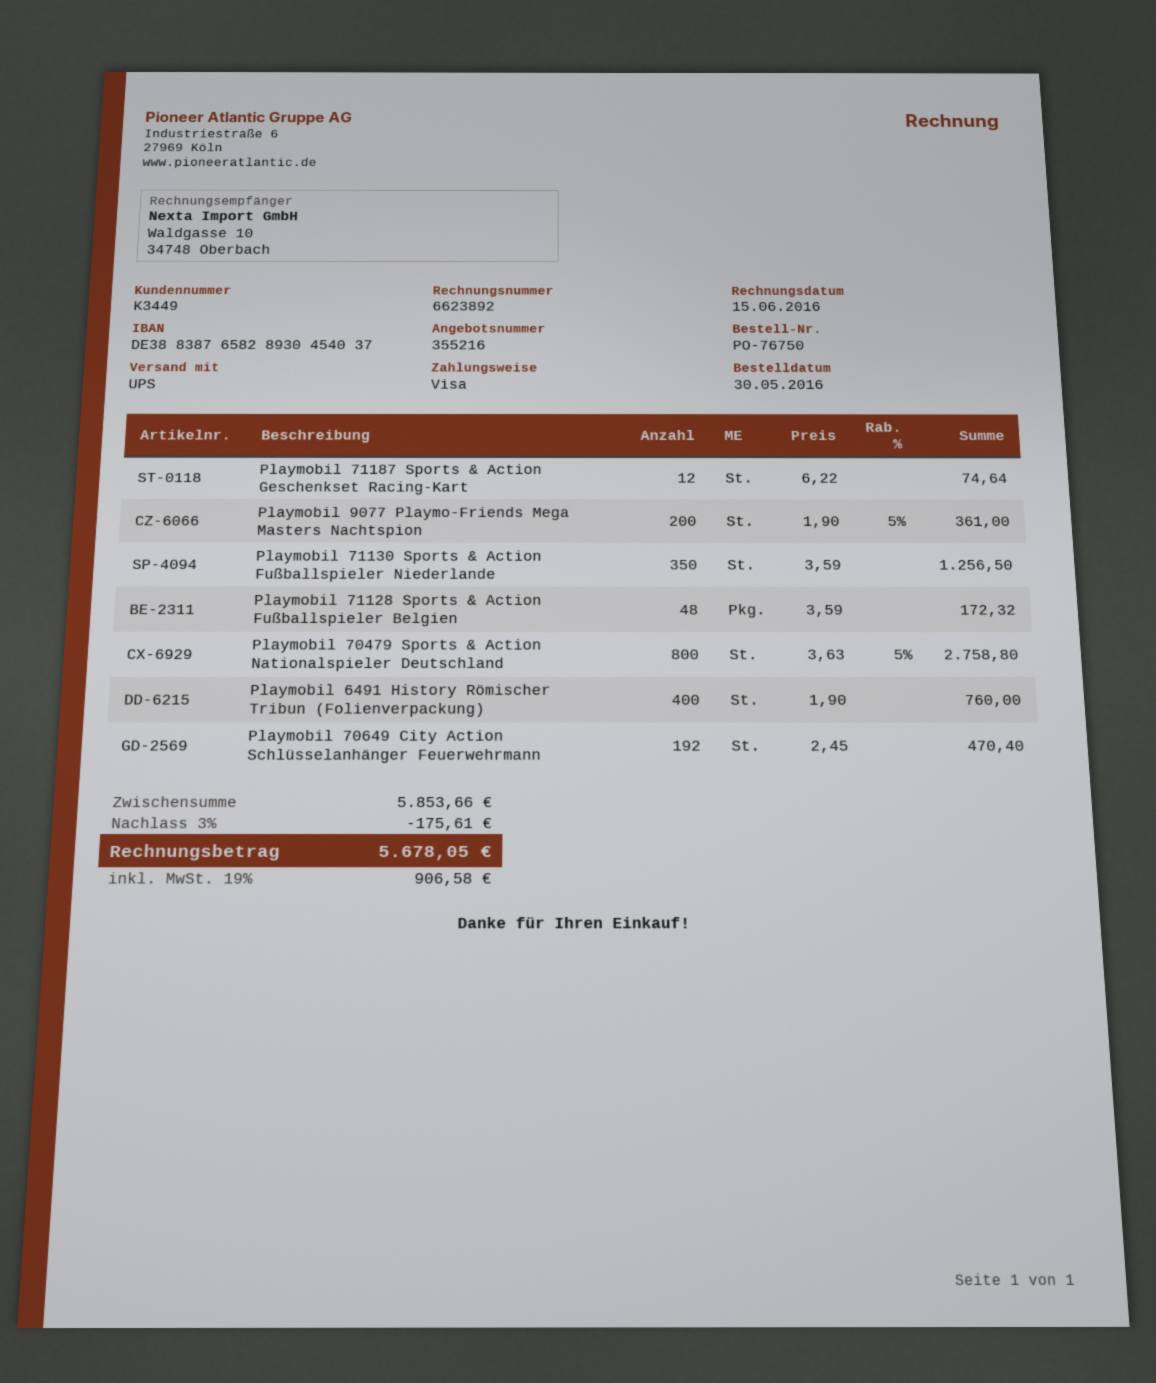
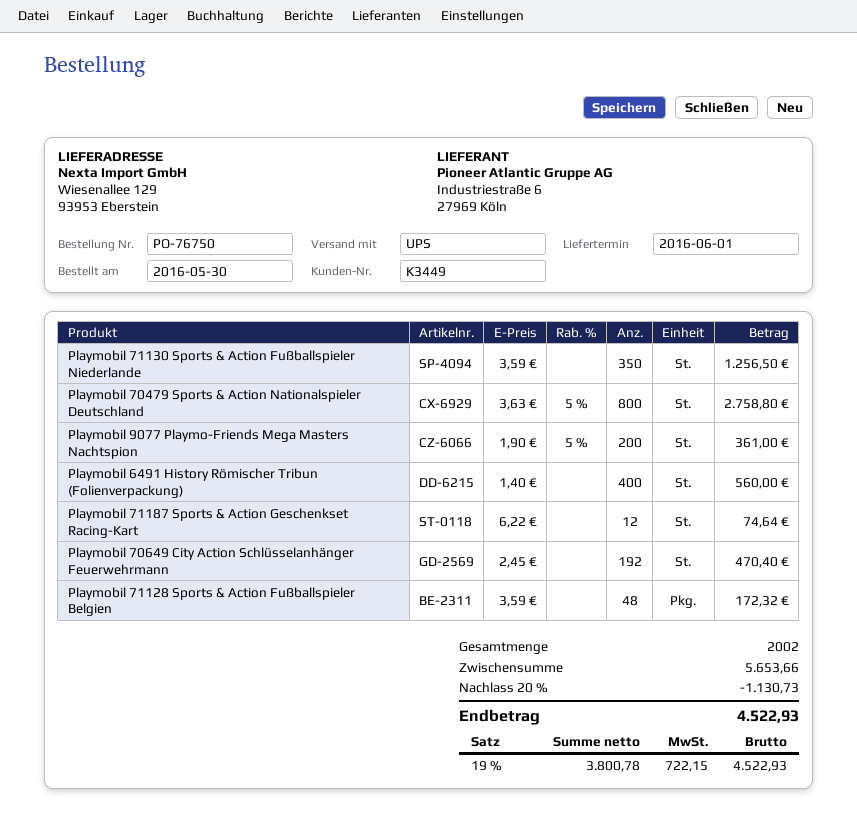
Playmobil 6491 History Römischer Tribun (Folienverpackung): 400 x 1.90 = 760.00 -> 400 x 1.40 = 560.00
subtotal: 5853.66 -> 5653.66
discount: 3% = 175.61 -> 20% = 1130.73
tax: 19% = 906.58 -> 19% = 722.15
total: 5678.05 -> 4522.93

